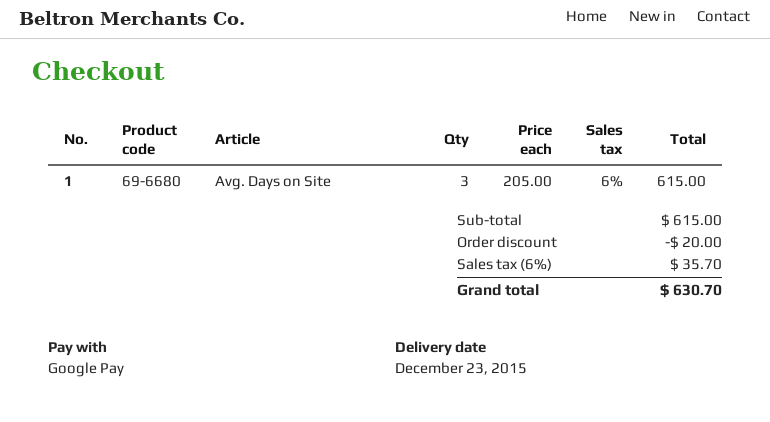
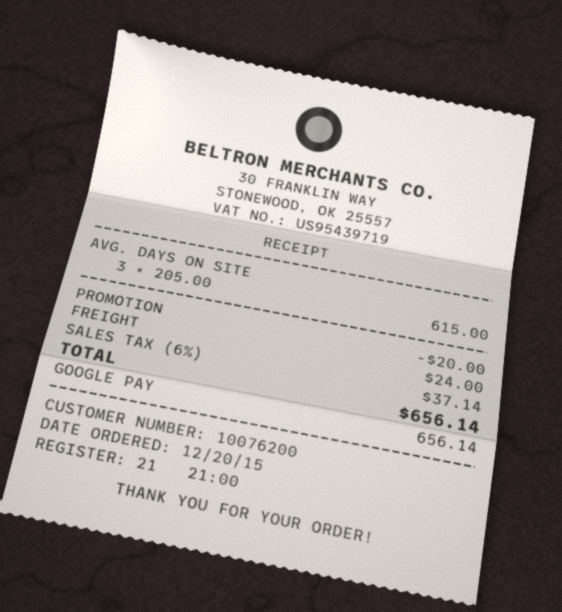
shipping: none -> 24.00
tax: 6% = 35.70 -> 6% = 37.14
total: 630.70 -> 656.14

